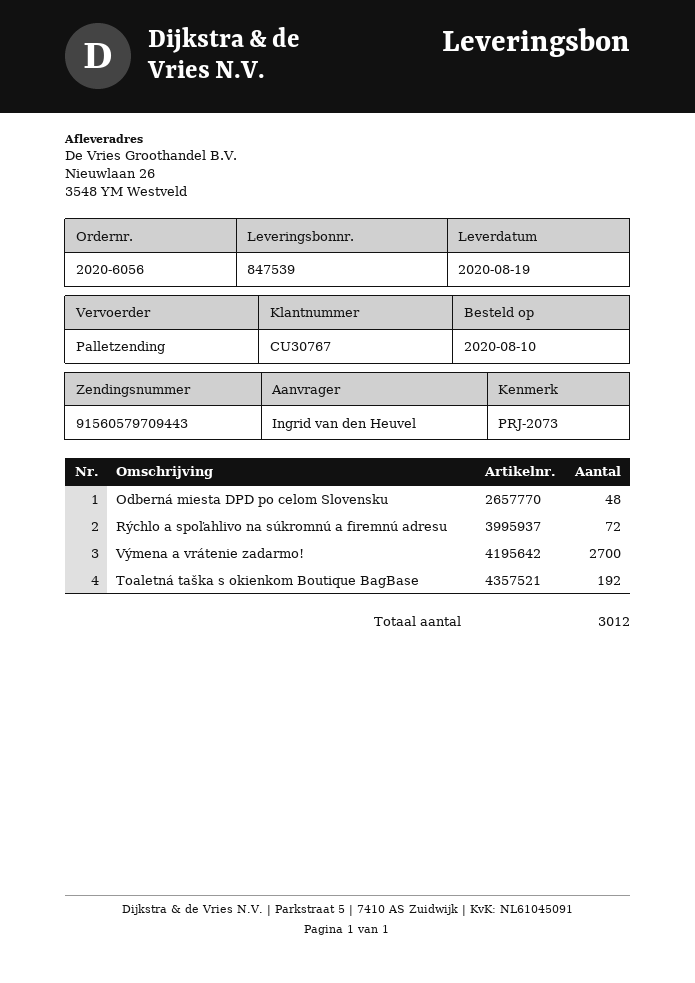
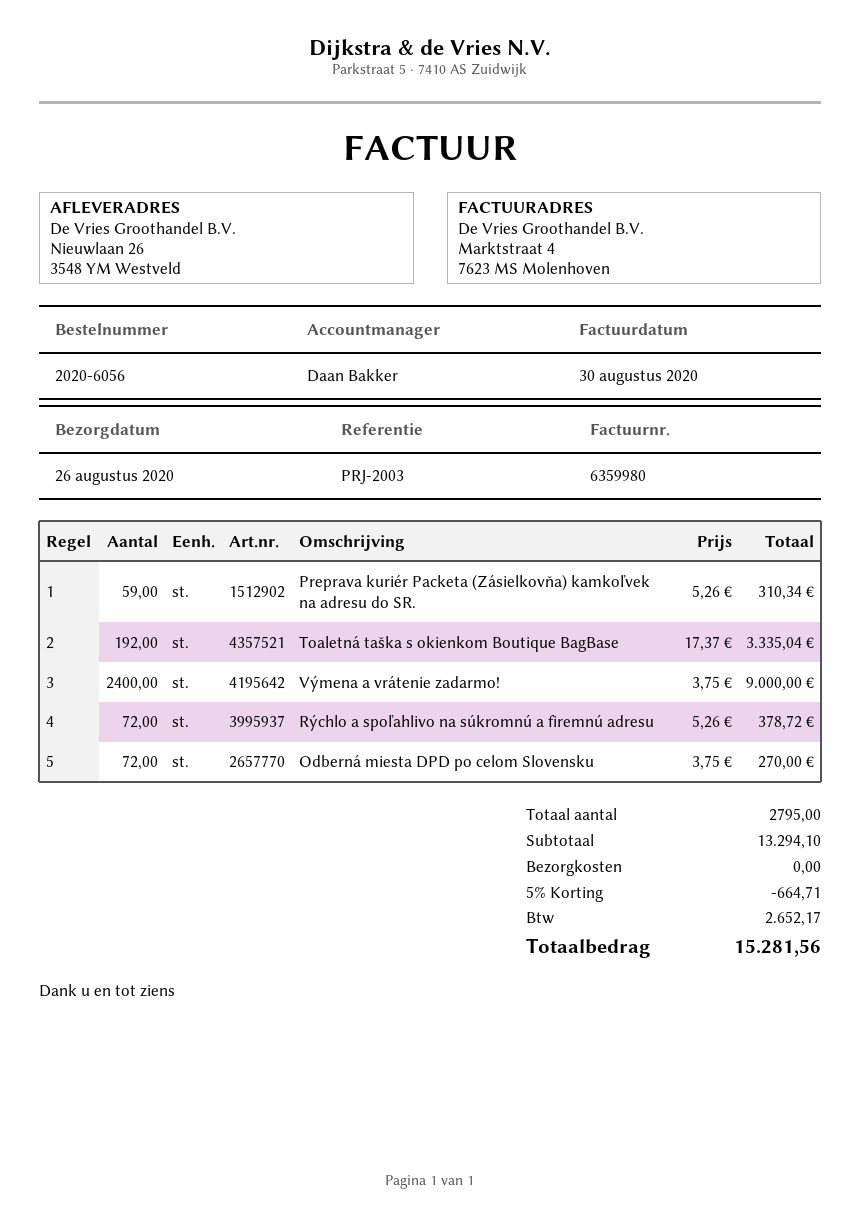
delivery date: 2020-08-19 -> 2020-08-26
reference: PRJ-2073 -> PRJ-2003
Odberná miesta DPD po celom Slovensku: 48 -> 72
Výmena a vrátenie zadarmo!: 2700 -> 2400
Preprava kuriér Packeta (Zásielkovňa) kamkoľvek na adresu do SR.: none -> 59
total quantity: 3012 -> 2795

